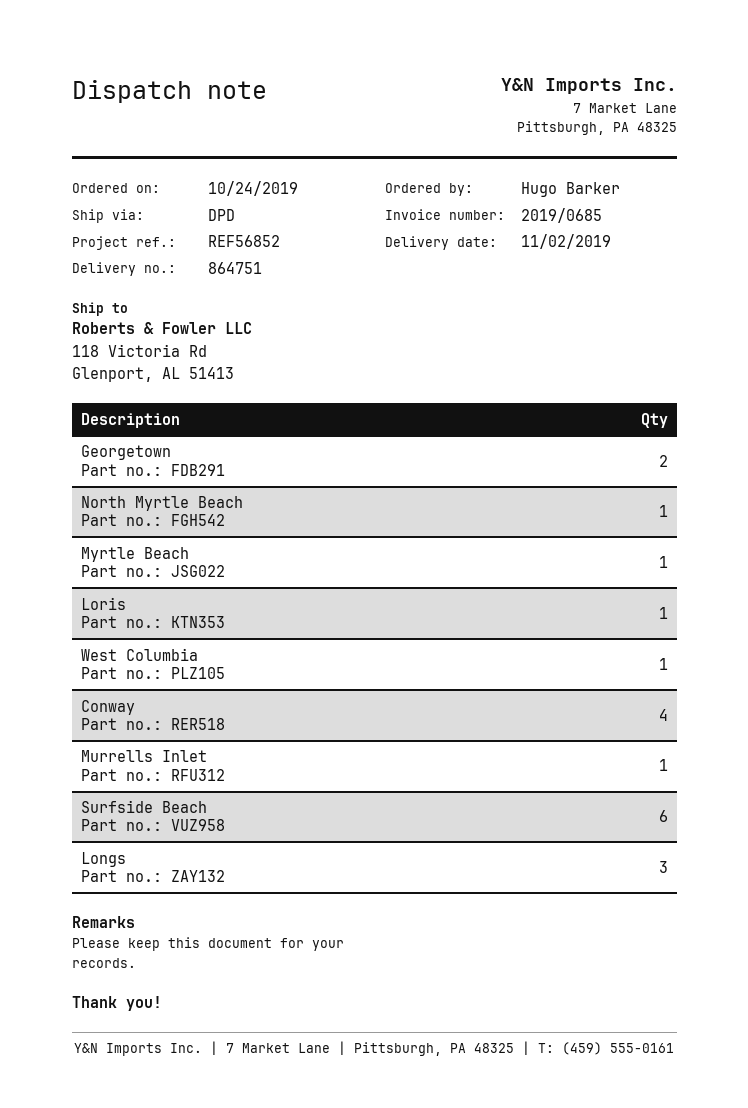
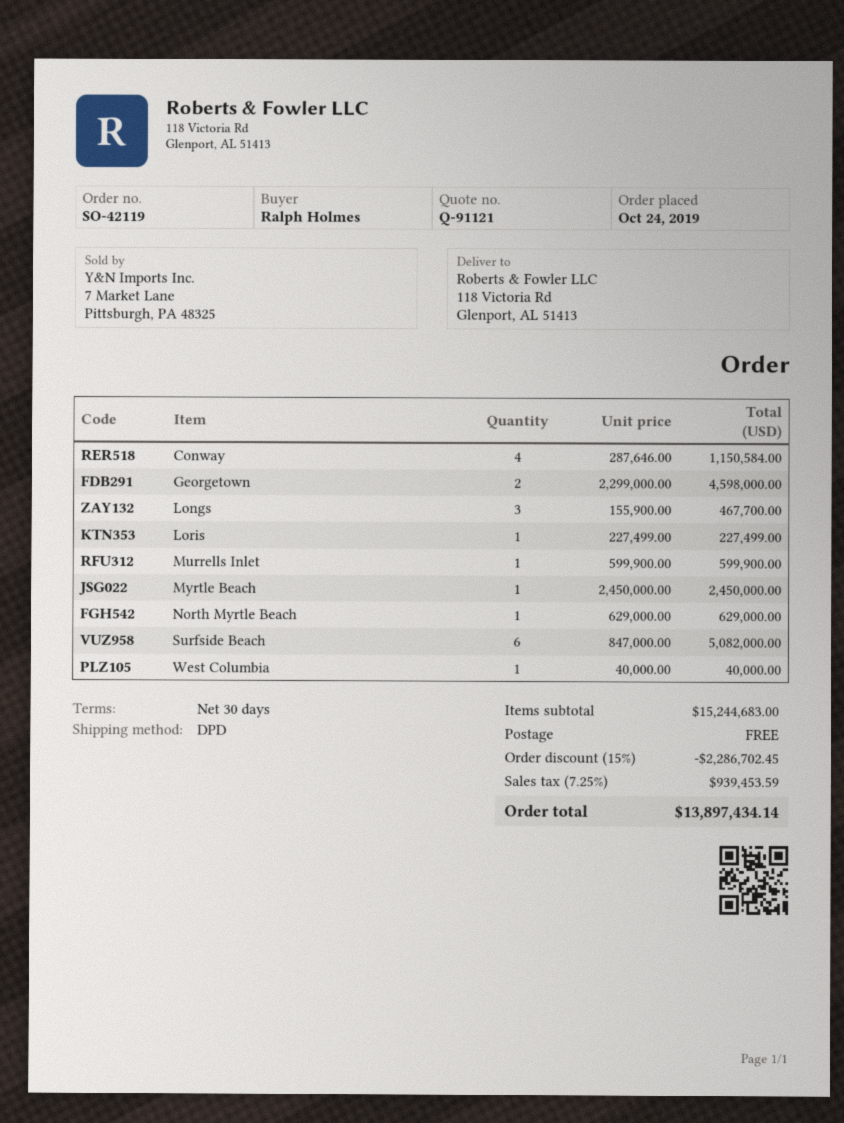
ordered by: Hugo Barker -> Ralph Holmes

